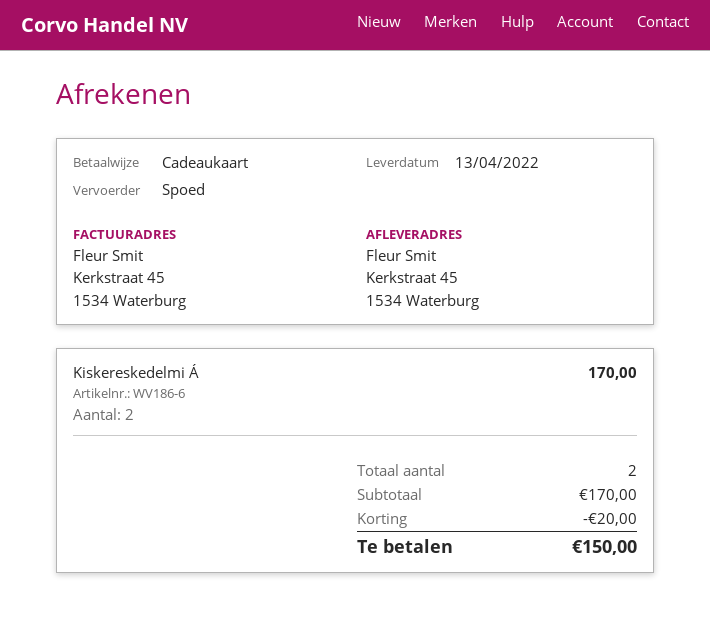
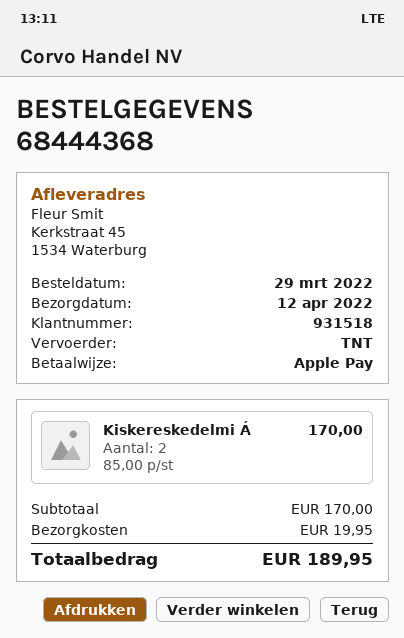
delivery date: 2022-04-13 -> 2022-04-12
payment method: gift card -> Apple Pay
shipping method: express -> TNT
discount: 20.00 -> none
shipping: none -> 19.95
total: 150.00 -> 189.95

